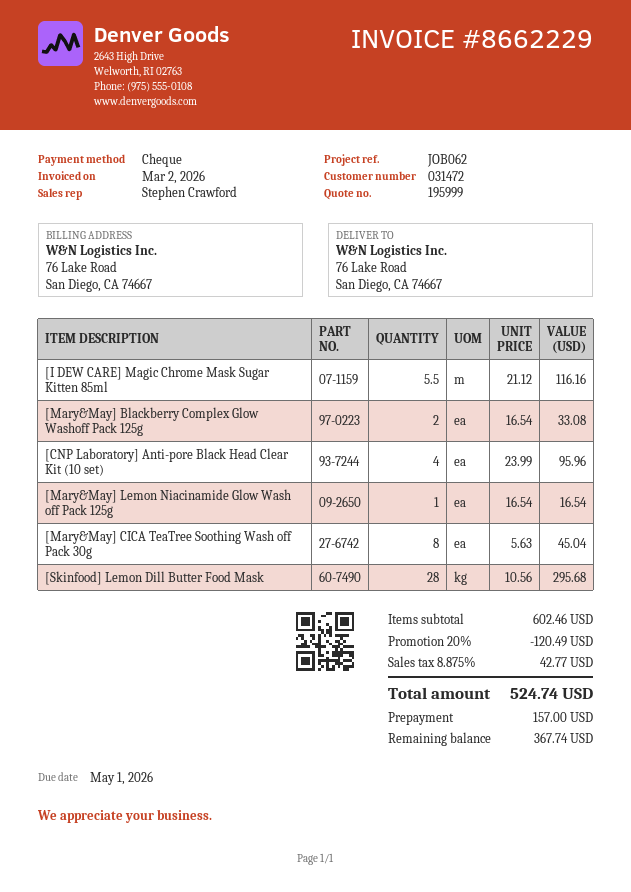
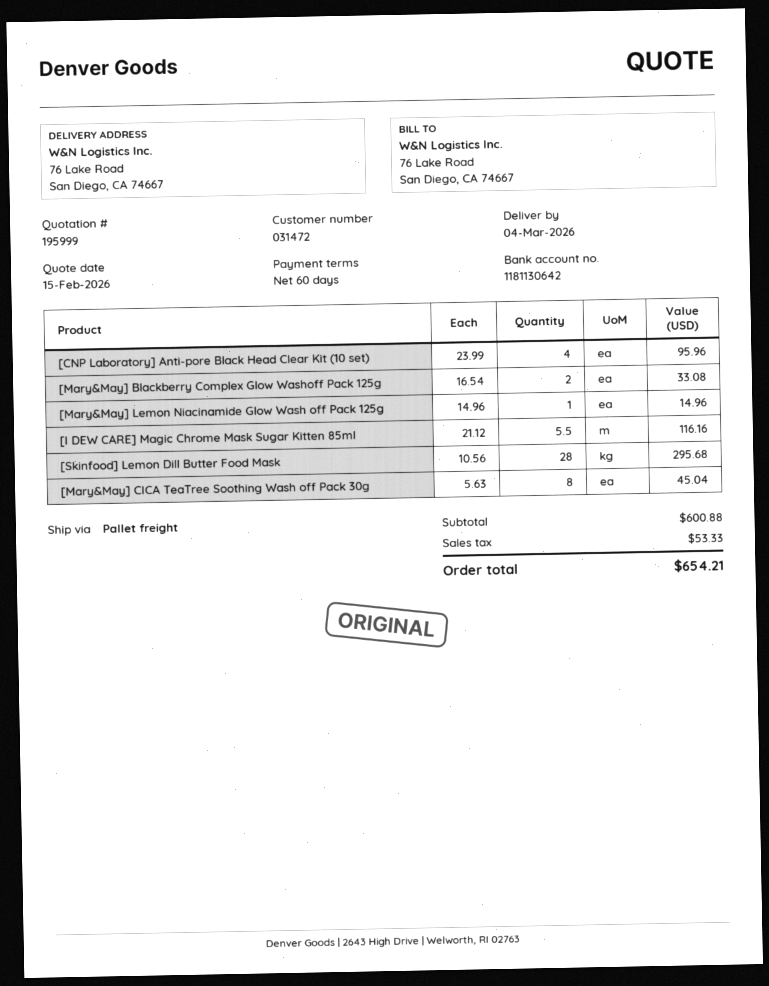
[Mary&May] Lemon Niacinamide Glow Wash off Pack 125g: 1 x 16.54 = 16.54 -> 1 x 14.96 = 14.96
subtotal: 602.46 -> 600.88
discount: 20% = 120.49 -> none
tax: 42.77 -> 53.33
total: 524.74 -> 654.21

